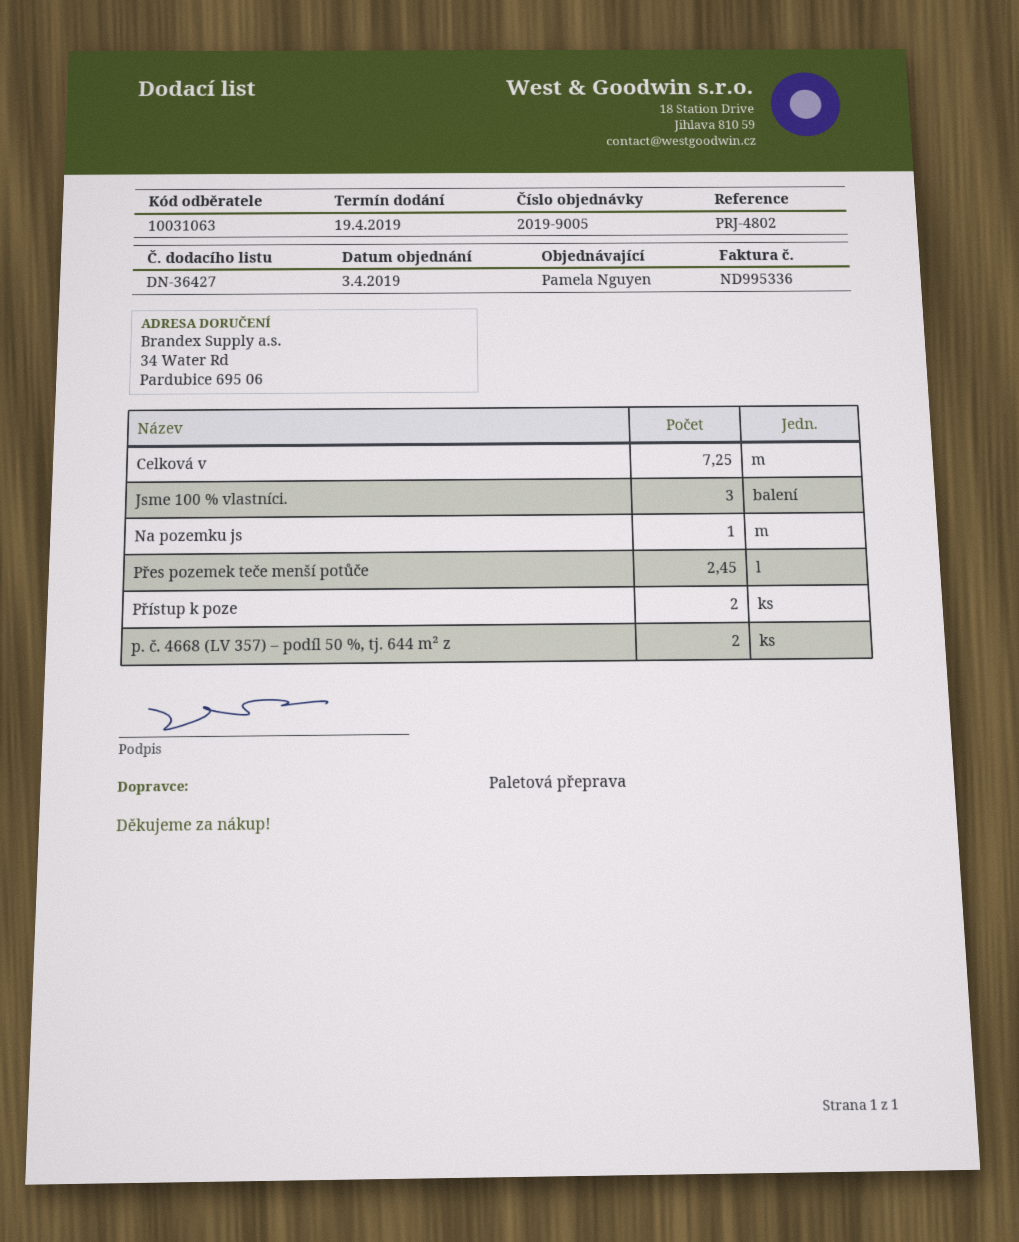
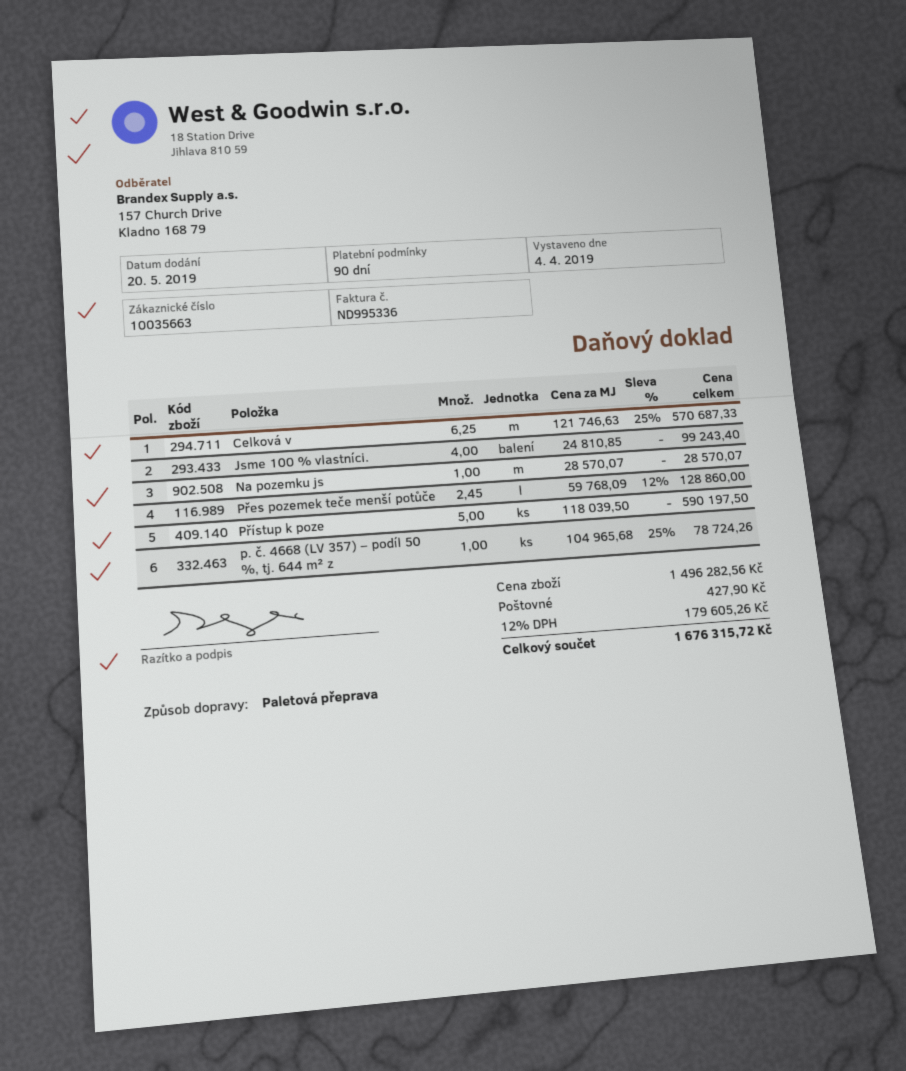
delivery date: 2019-04-19 -> 2019-05-20
customer number: 10031063 -> 10035663
Celková v: 7.25 -> 6.25
Jsme 100 % vlastníci.: 3 -> 4
Přístup k poze: 2 -> 5
p. č. 4668 (LV 357) – podíl 50 %, tj. 644 m² z: 2 -> 1

